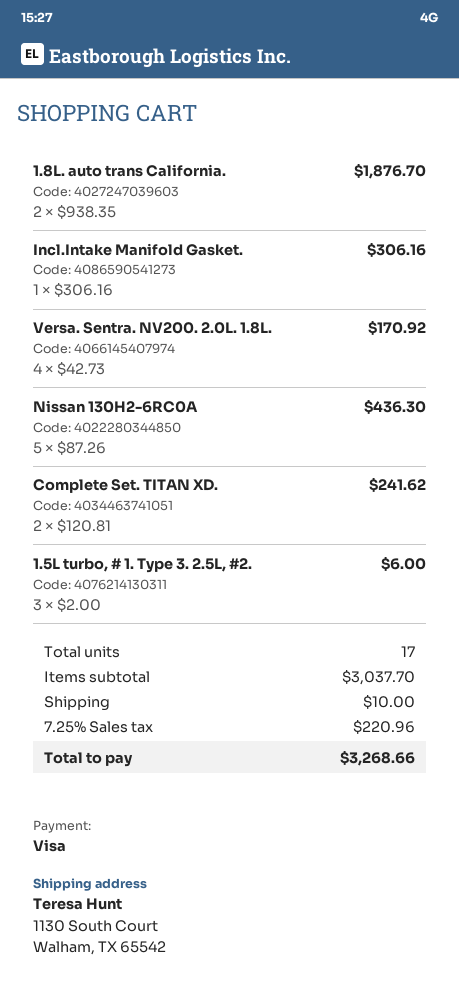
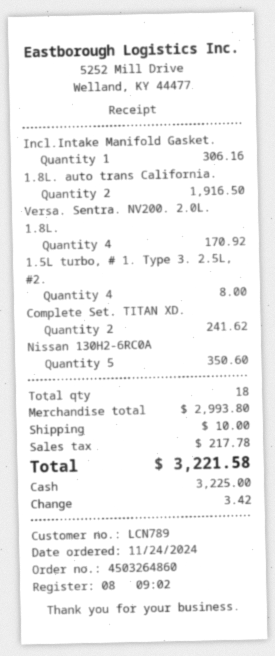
payment method: Visa -> cash
1.8L. auto trans California.: 2 for 1876.70 -> 2 for 1916.50
Nissan 130H2-6RC0A: 5 for 436.30 -> 5 for 350.60
1.5L turbo, # 1. Type 3. 2.5L, #2.: 3 for 6.00 -> 4 for 8.00
total quantity: 17 -> 18
subtotal: 3037.70 -> 2993.80
tax: 220.96 -> 217.78
total: 3268.66 -> 3221.58

